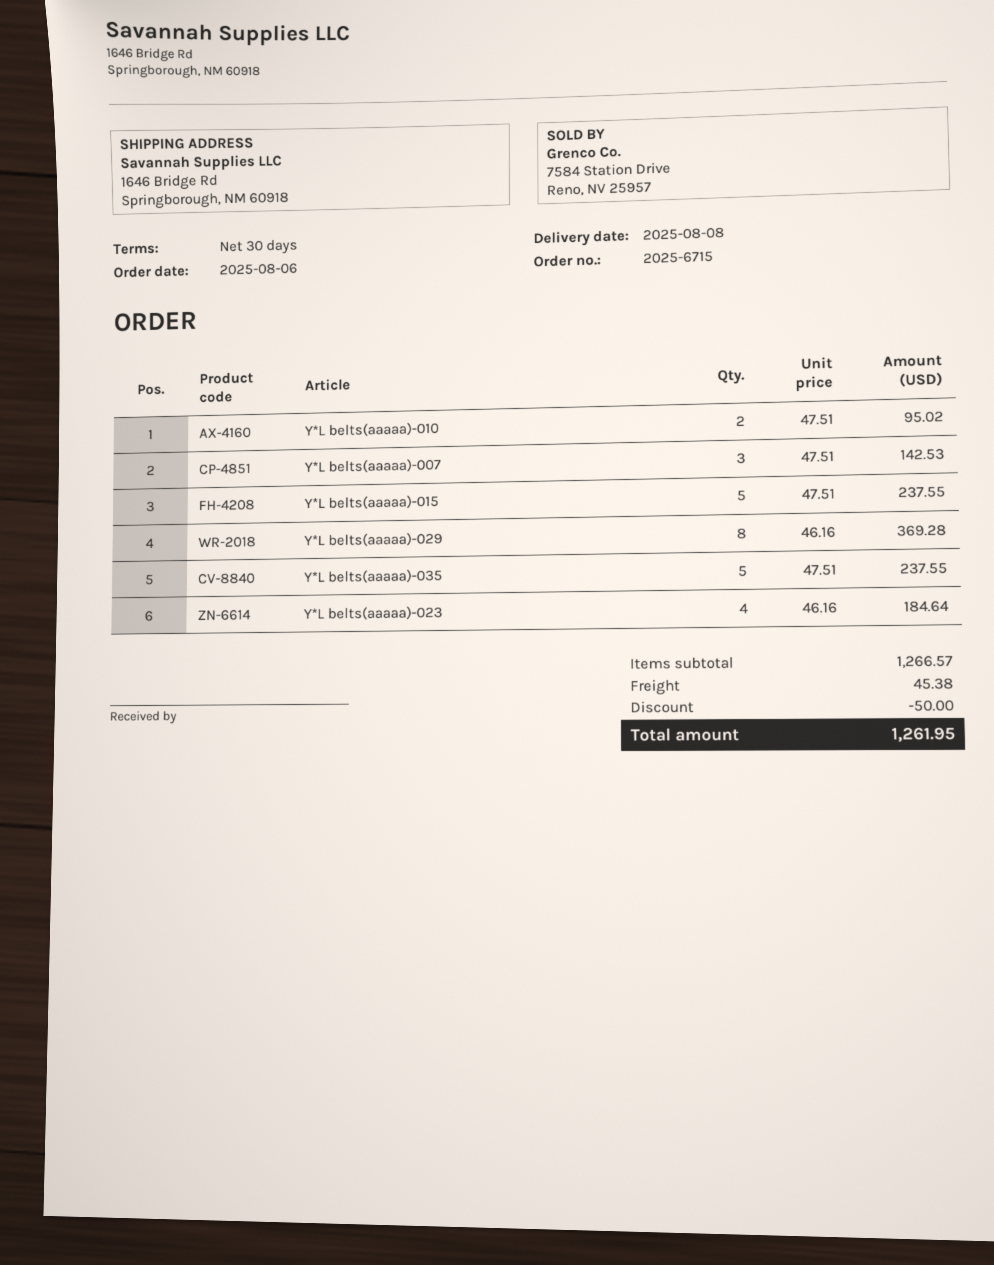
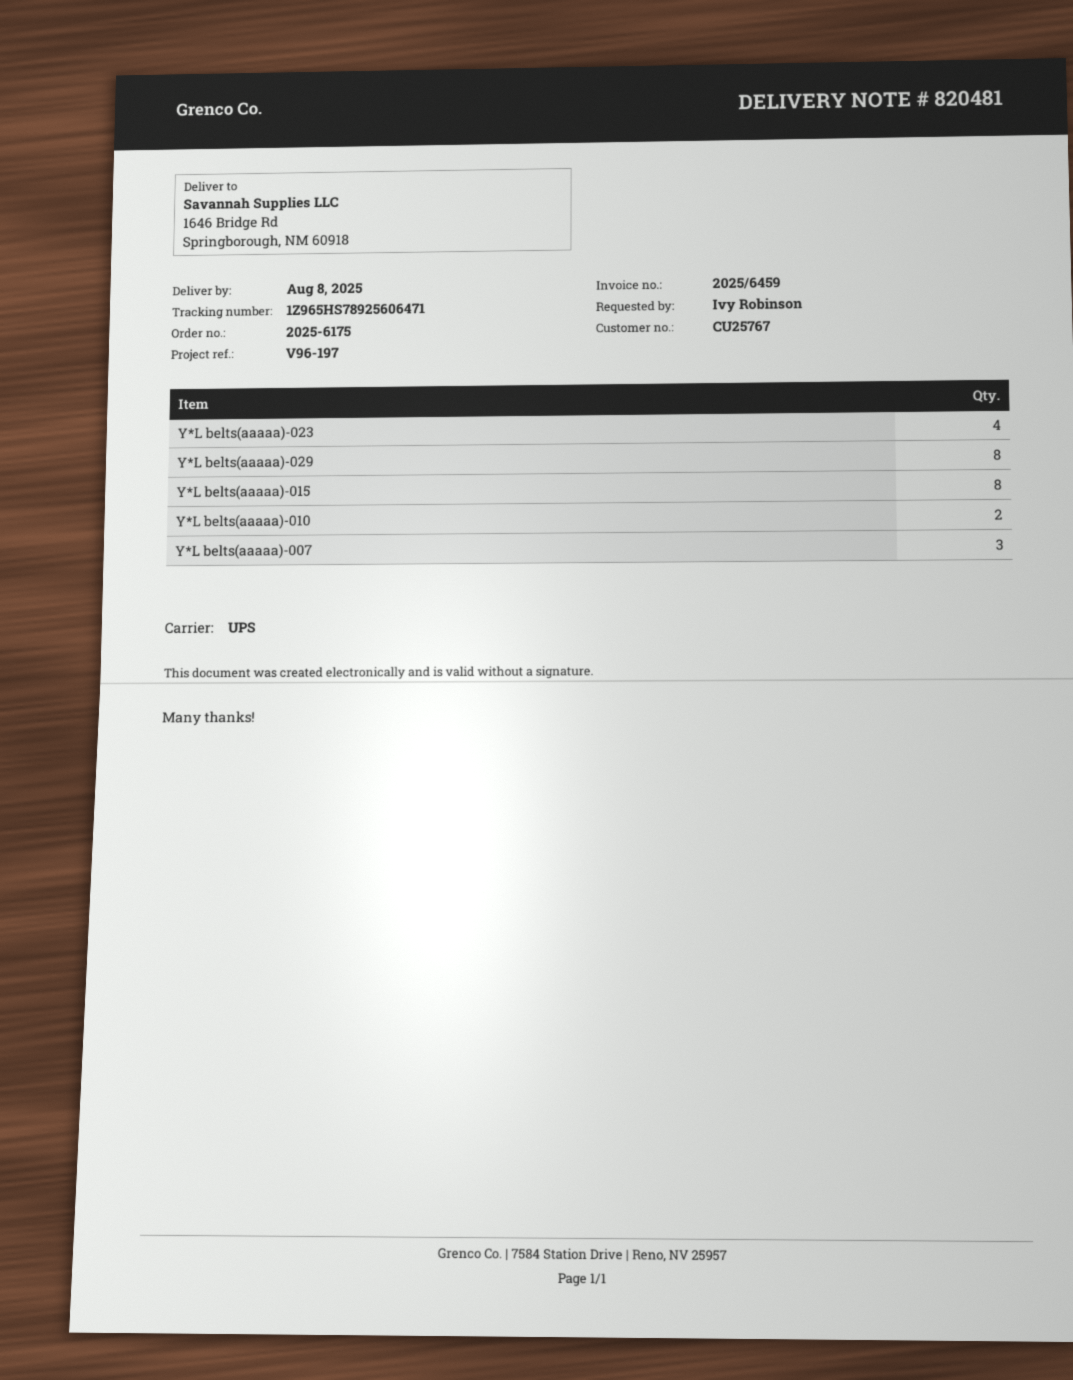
order number: 2025-6715 -> 2025-6175
Y*L belts(aaaaa)-015: 5 -> 8
Y*L belts(aaaaa)-035: 5 -> none

